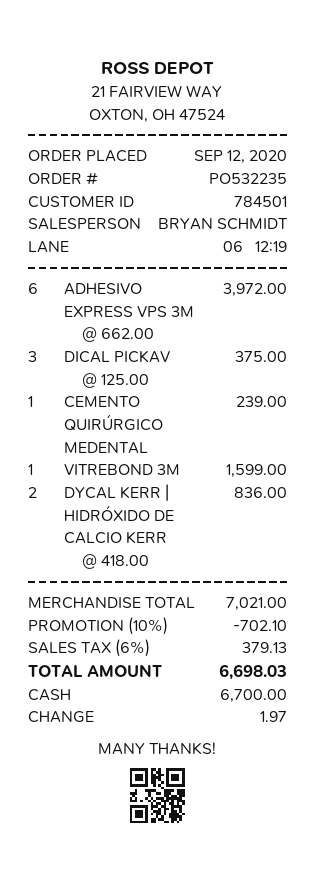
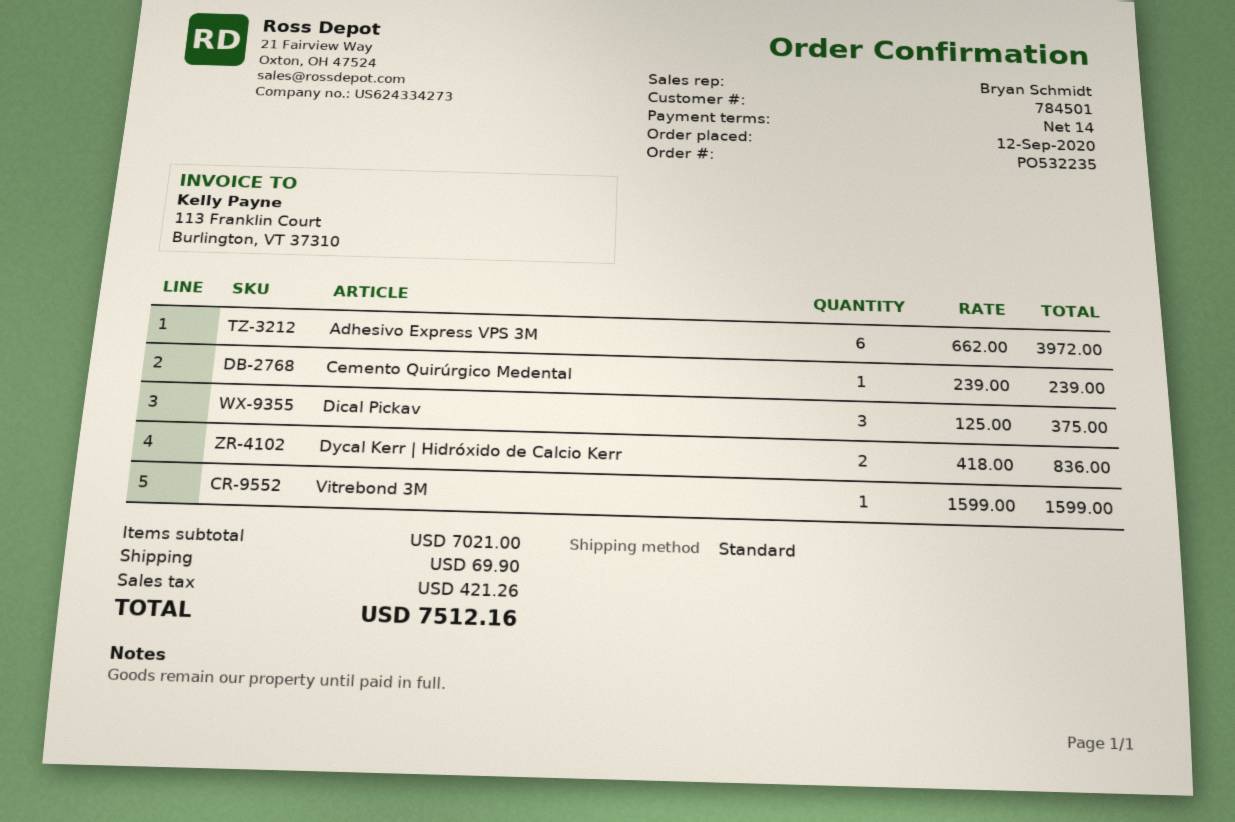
discount: 10% = 702.10 -> none
shipping: none -> 69.90
tax: 379.13 -> 421.26
total: 6698.03 -> 7512.16

